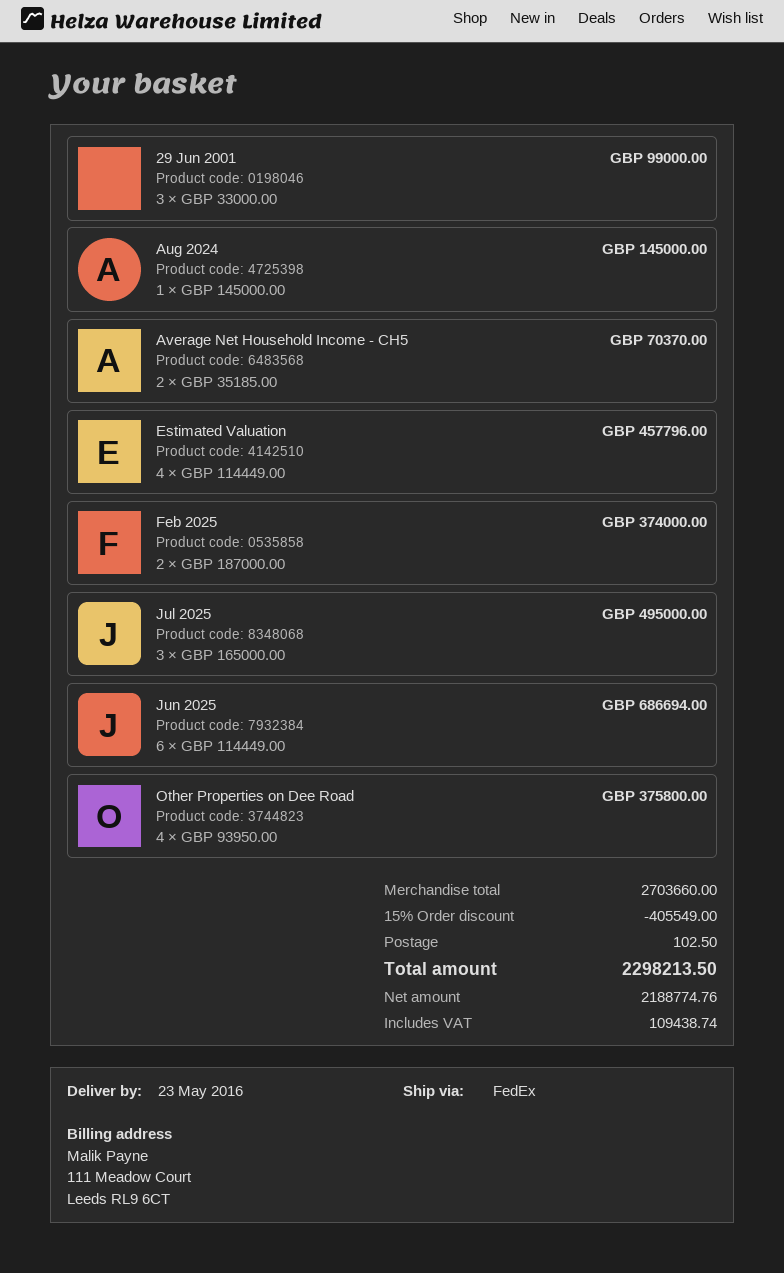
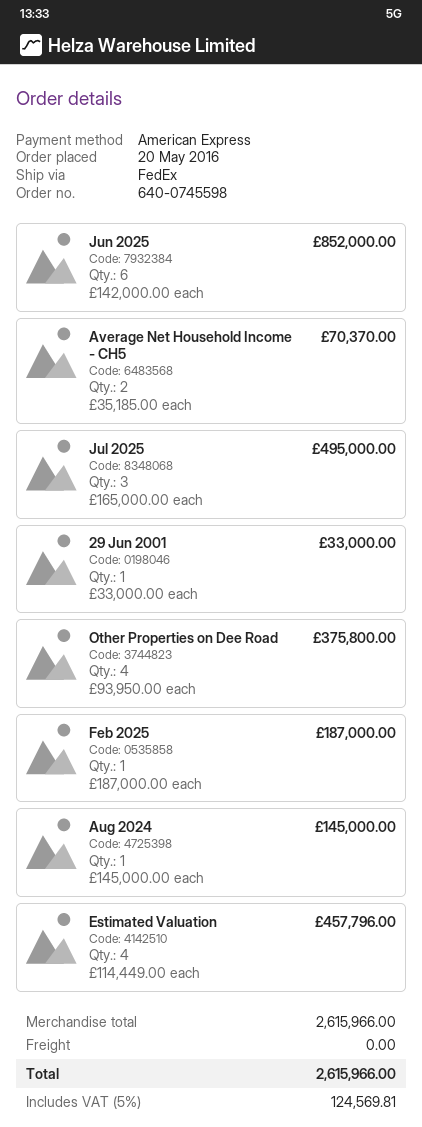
29 Jun 2001: 3 x 33000.00 = 99000.00 -> 1 x 33000.00 = 33000.00
Feb 2025: 2 x 187000.00 = 374000.00 -> 1 x 187000.00 = 187000.00
Jun 2025: 6 x 114449.00 = 686694.00 -> 6 x 142000.00 = 852000.00
subtotal: 2703660.00 -> 2615966.00
discount: 15% = 405549.00 -> none
shipping: 102.50 -> 0.00
tax: 109438.74 -> 124569.81
total: 2298213.50 -> 2615966.00

